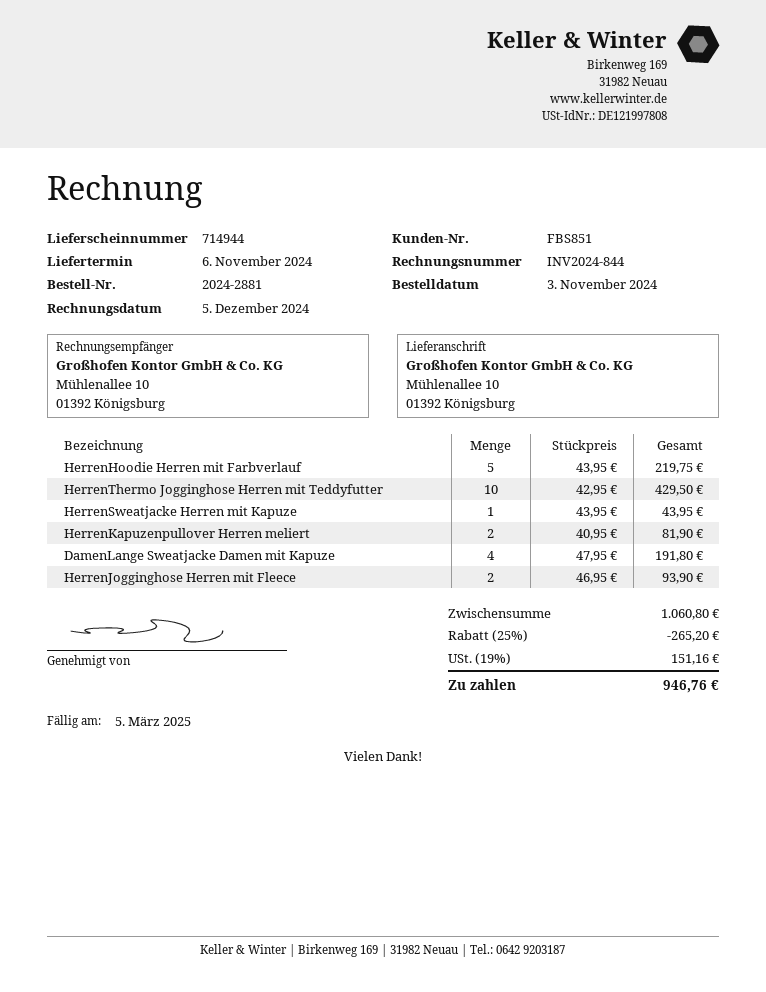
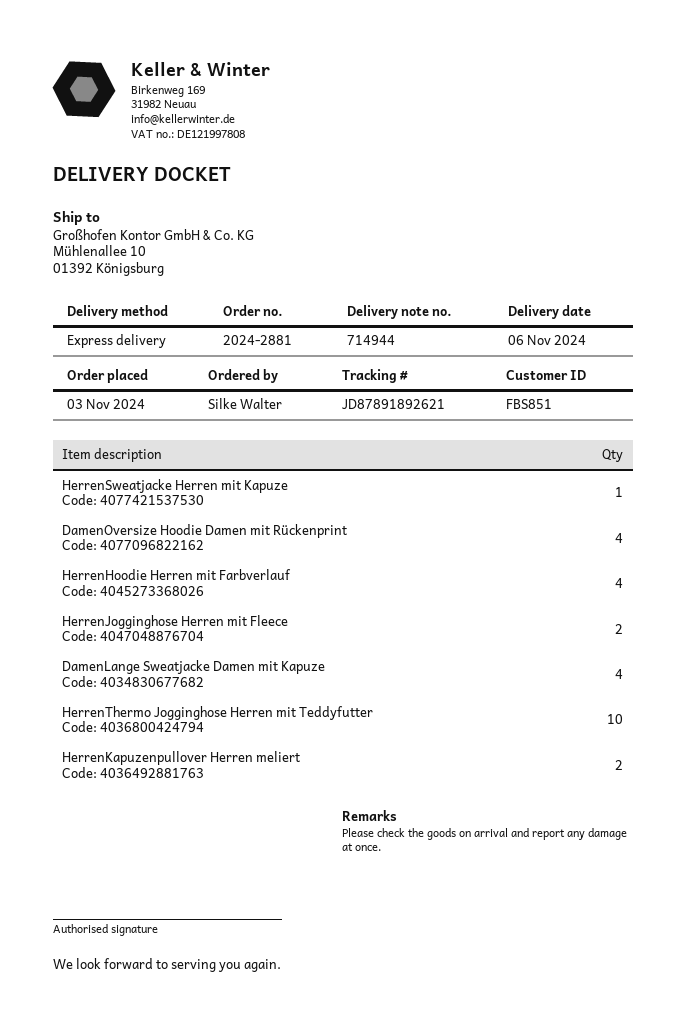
HerrenHoodie Herren mit Farbverlauf: 5 -> 4
DamenOversize Hoodie Damen mit Rückenprint: none -> 4

